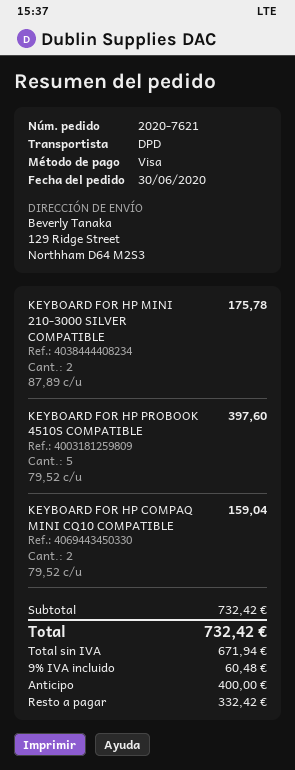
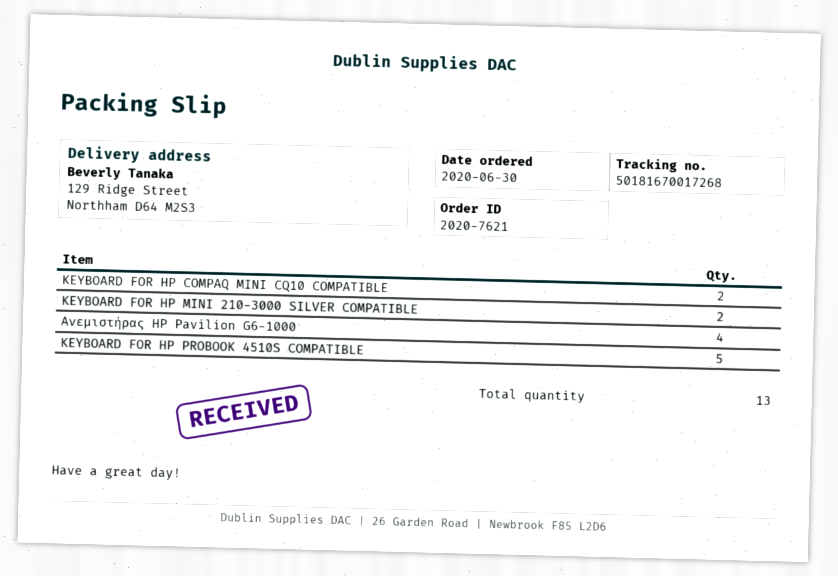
Ανεμιστήρας HP Pavilion G6-1000: none -> 4

